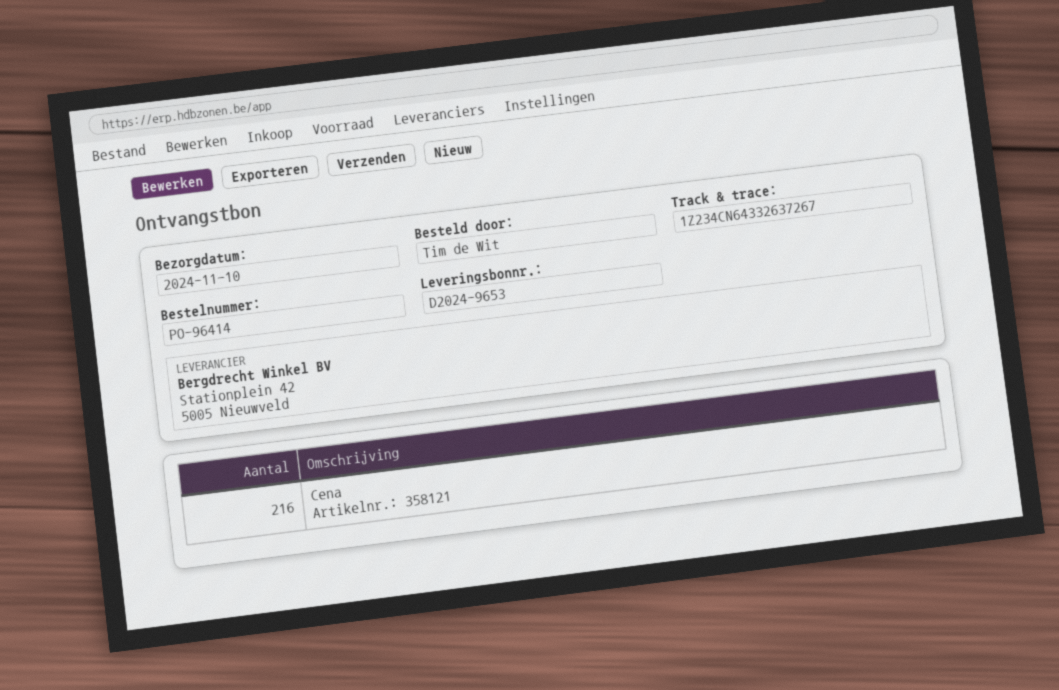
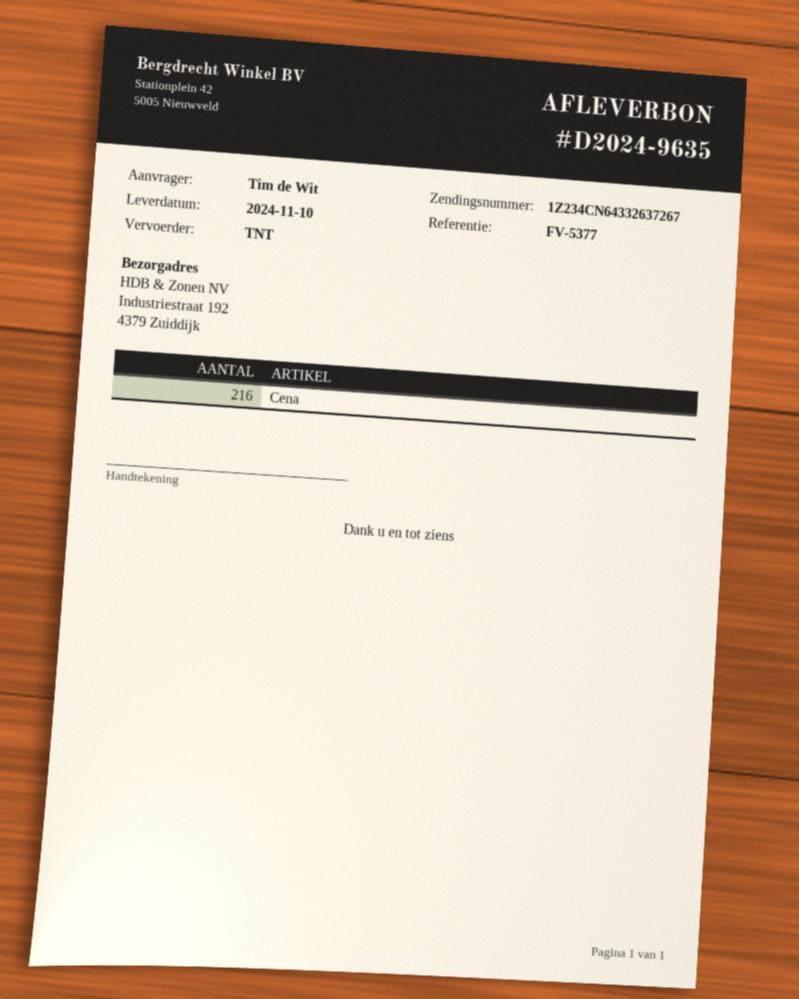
delivery note number: D2024-9653 -> D2024-9635

